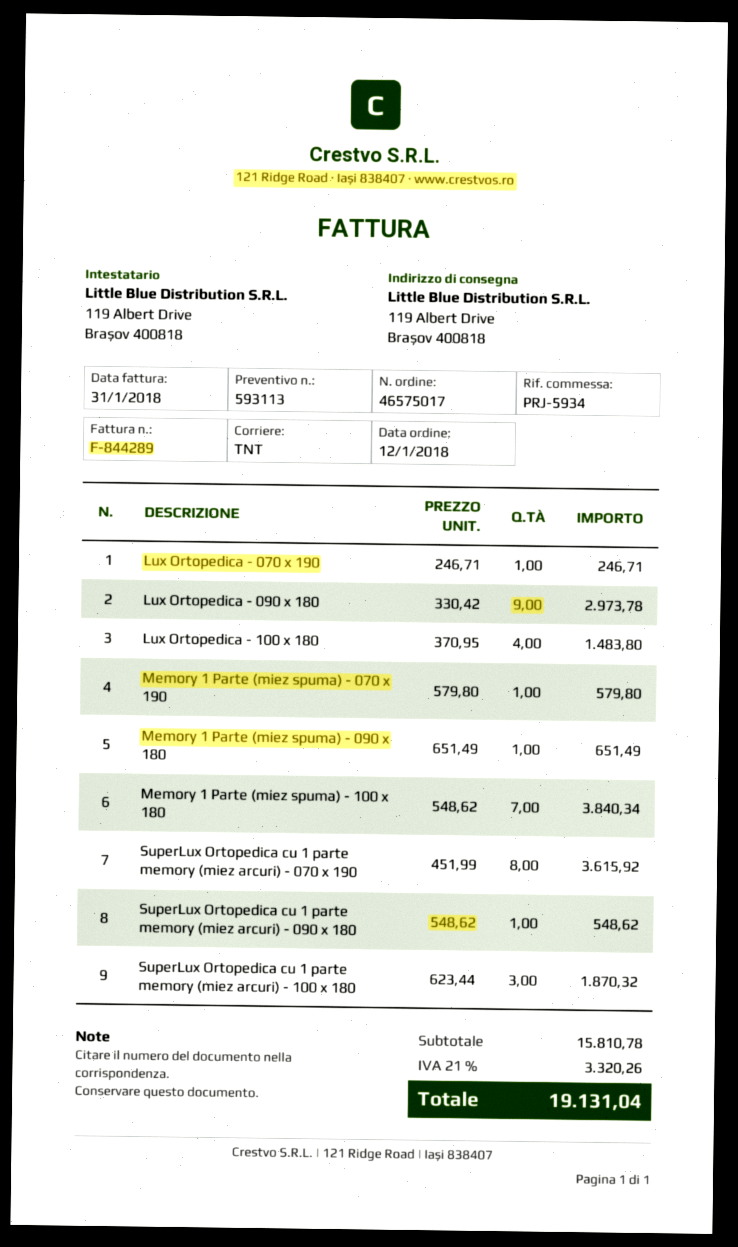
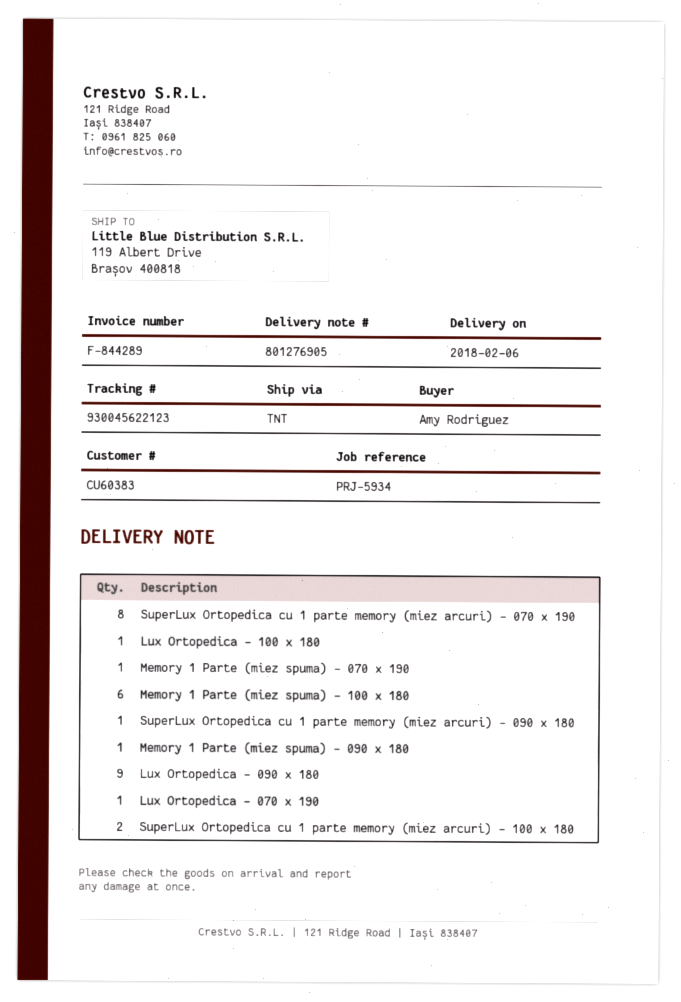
Lux Ortopedica - 100 x 180: 4 -> 1
Memory 1 Parte (miez spuma) - 100 x 180: 7 -> 6
SuperLux Ortopedica cu 1 parte memory (miez arcuri) - 100 x 180: 3 -> 2

